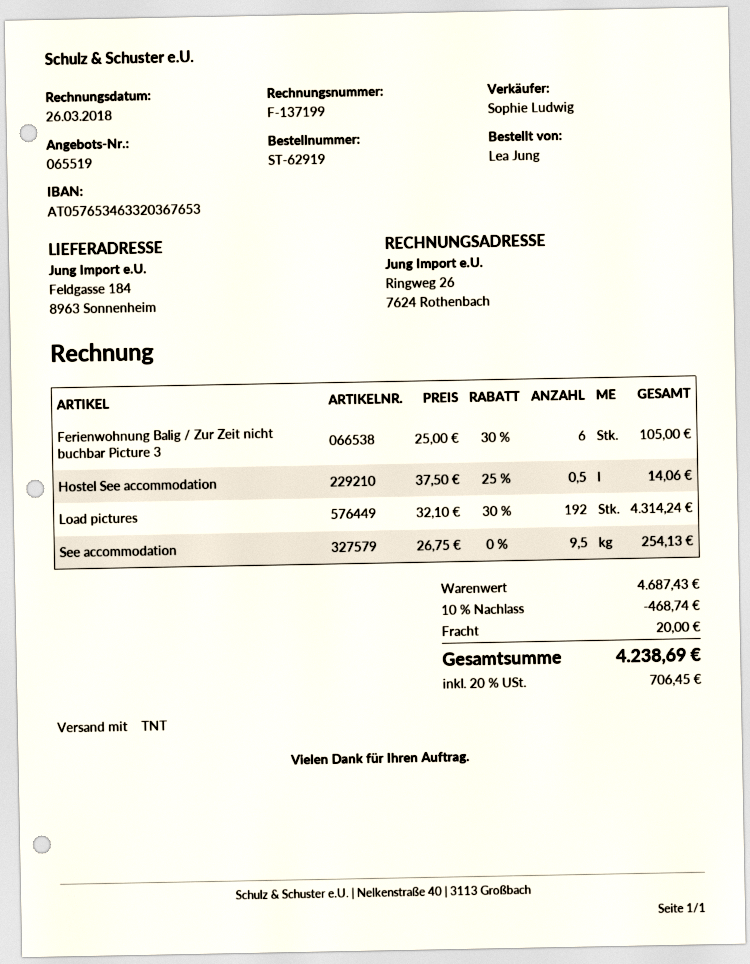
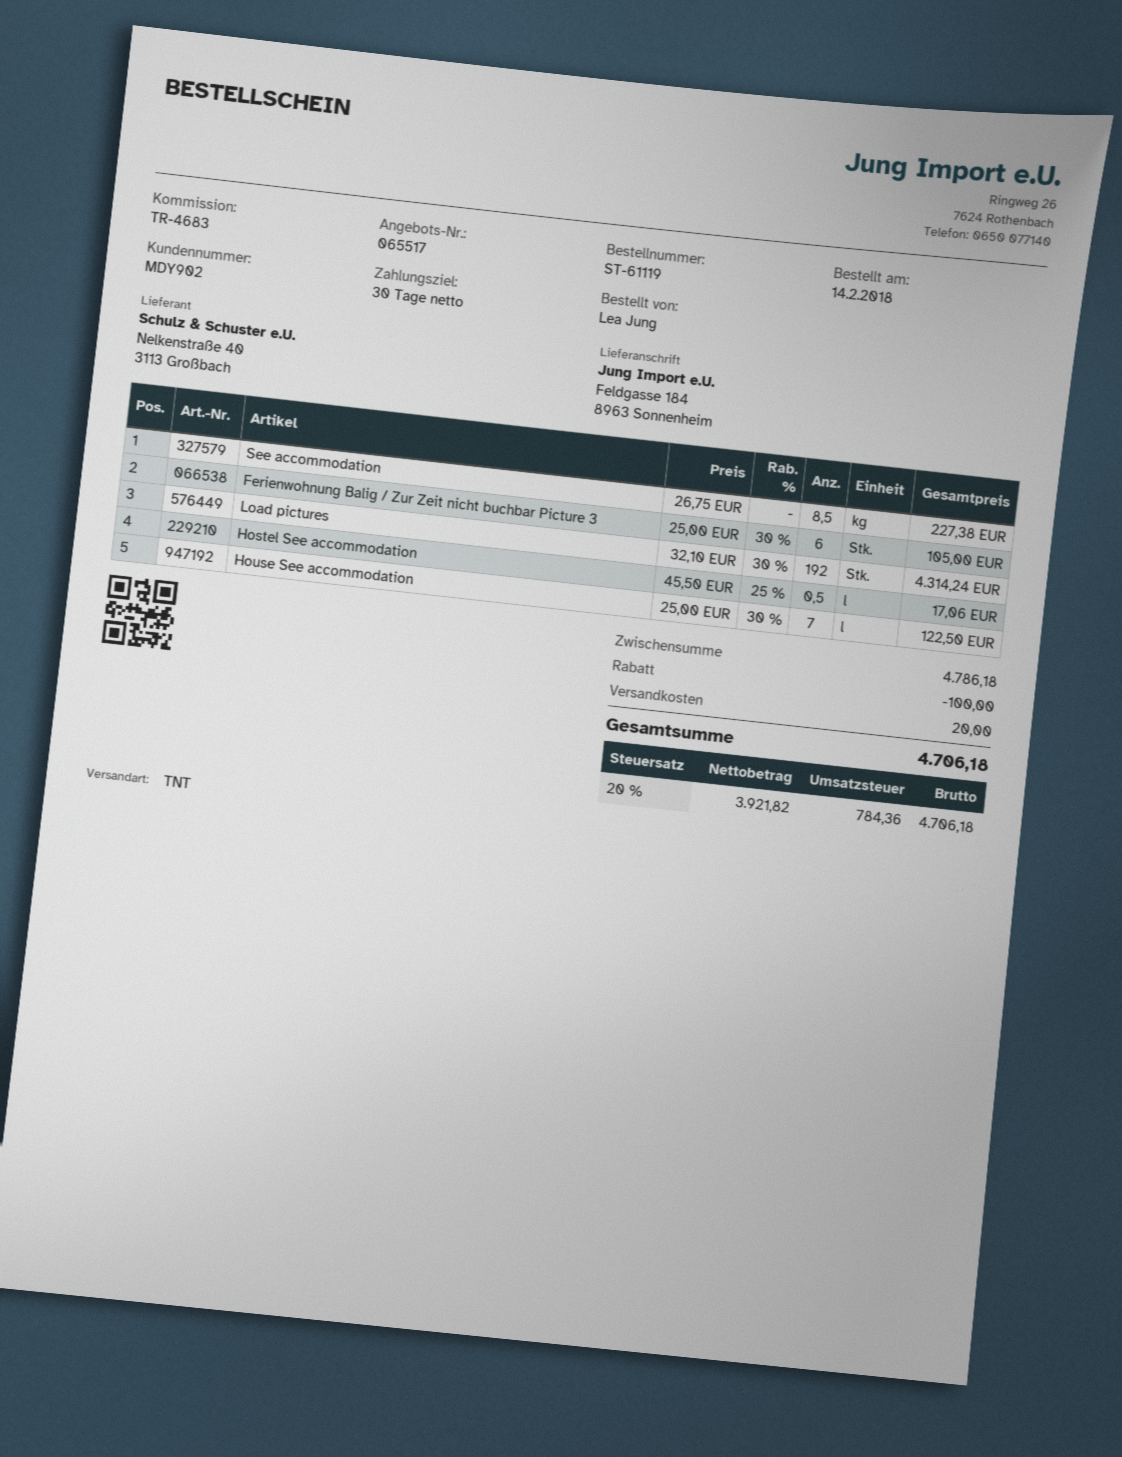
quote number: 065519 -> 065517
order number: ST-62919 -> ST-61119
Hostel See accommodation: 0.5 x 37.50 - 25% = 14.06 -> 0.5 x 45.50 - 25% = 17.06
See accommodation: 9.5 x 26.75 = 254.13 -> 8.5 x 26.75 = 227.38
House See accommodation: none -> 7 x 25.00 - 30% = 122.50
subtotal: 4687.43 -> 4786.18
discount: 468.74 -> 100.00
tax: 20% = 706.45 -> 20% = 784.36
total: 4238.69 -> 4706.18

